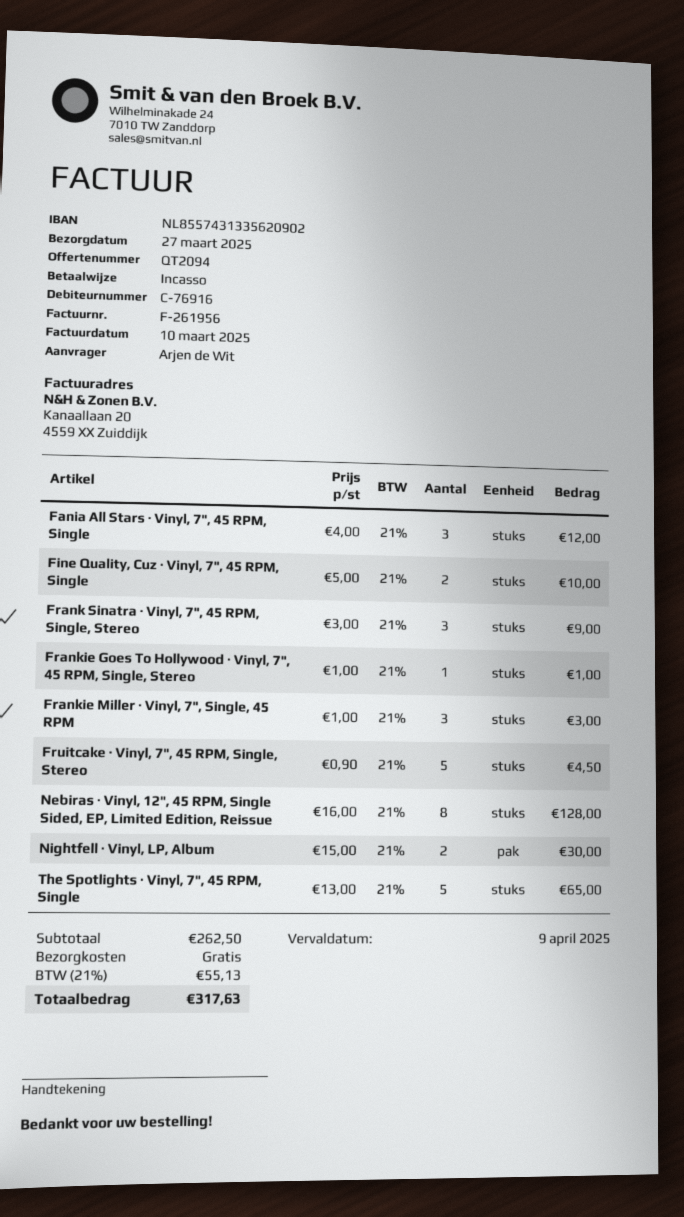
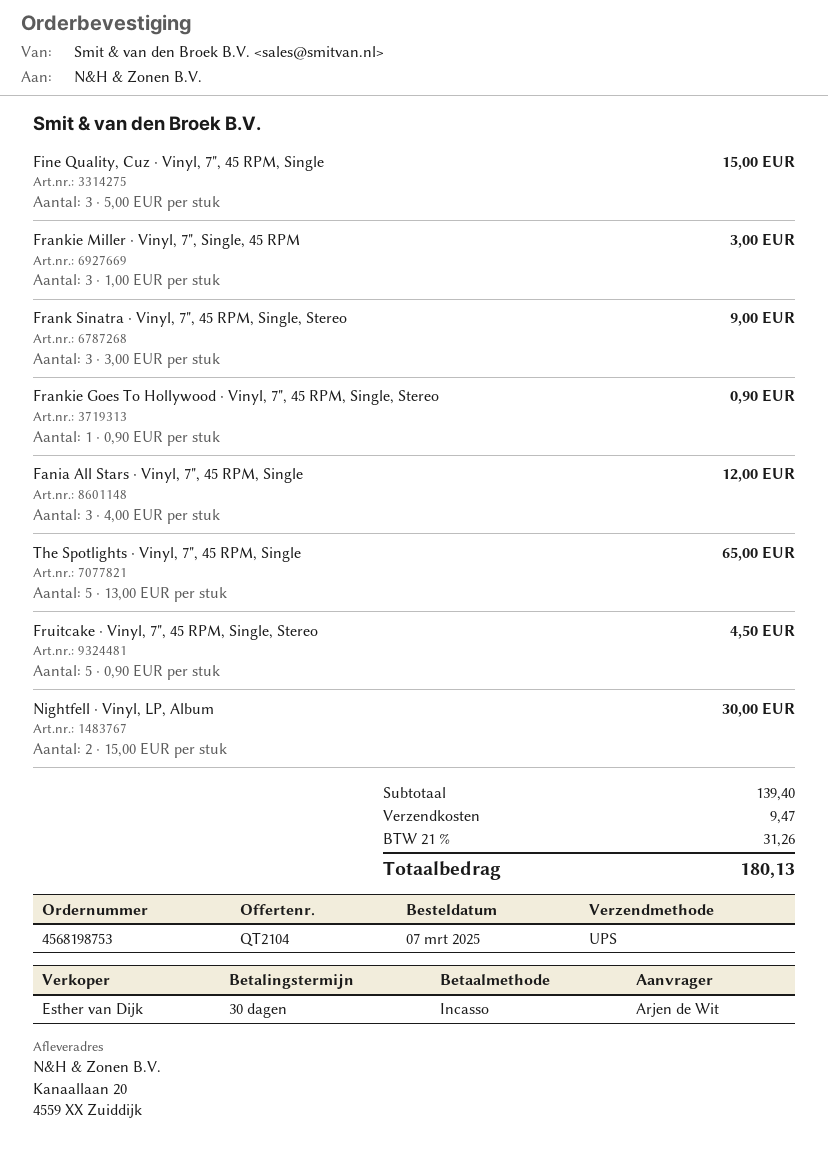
quote number: QT2094 -> QT2104
Fine Quality, Cuz · Vinyl, 7", 45 RPM, Single: 2 x 5.00 = 10.00 -> 3 x 5.00 = 15.00
Frankie Goes To Hollywood · Vinyl, 7", 45 RPM, Single, Stereo: 1 x 1.00 = 1.00 -> 1 x 0.90 = 0.90
Nebiras · Vinyl, 12", 45 RPM, Single Sided, EP, Limited Edition, Reissue: 8 x 16.00 = 128.00 -> none
subtotal: 262.50 -> 139.40
shipping: 0.00 -> 9.47
tax: 21% = 55.13 -> 21% = 31.26
total: 317.63 -> 180.13

